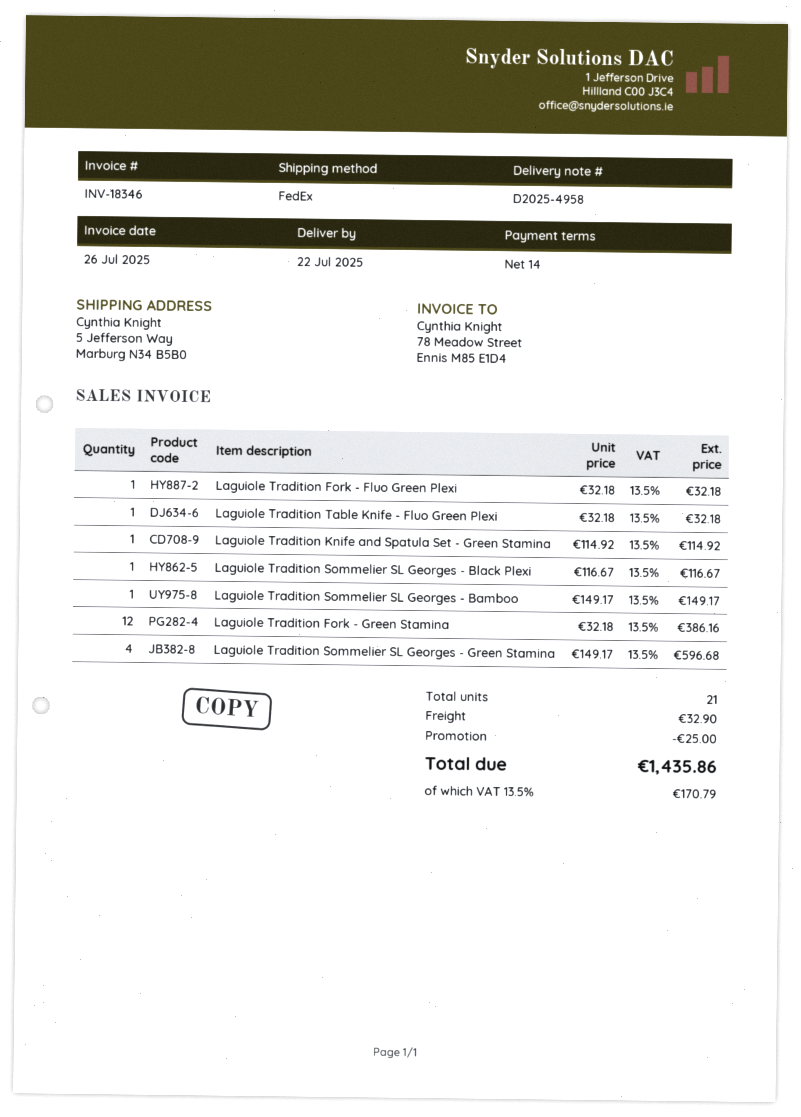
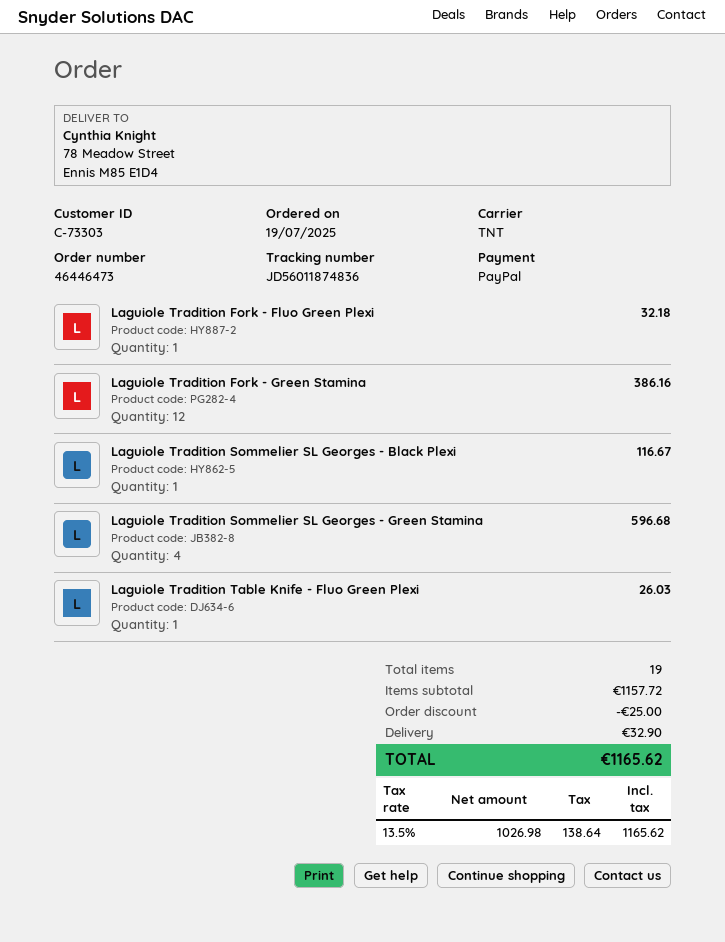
shipping method: FedEx -> TNT
ship to: 5 Jefferson Way, Marburg N34 B5B0 -> 78 Meadow Street, Ennis M85 E1D4
Laguiole Tradition Table Knife - Fluo Green Plexi: 1 for 32.18 -> 1 for 26.03
Laguiole Tradition Knife and Spatula Set - Green Stamina: 1 for 114.92 -> none
Laguiole Tradition Sommelier SL Georges - Bamboo: 1 for 149.17 -> none
total quantity: 21 -> 19
tax: 13.5% = 170.79 -> 13.5% = 138.64
total: 1435.86 -> 1165.62

